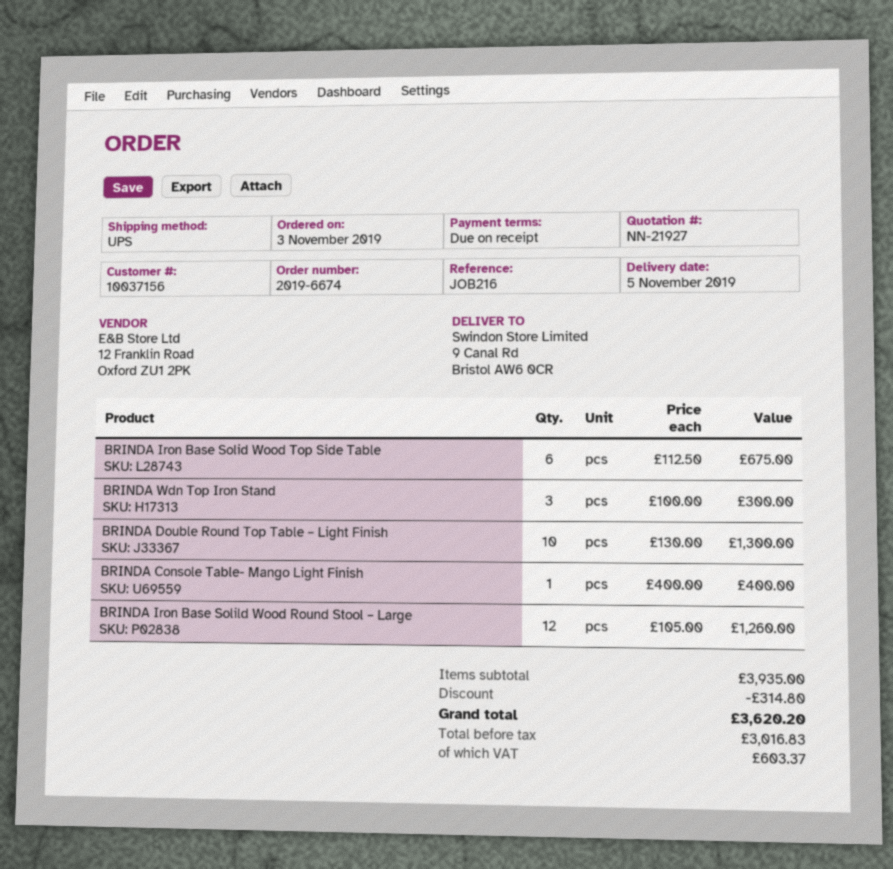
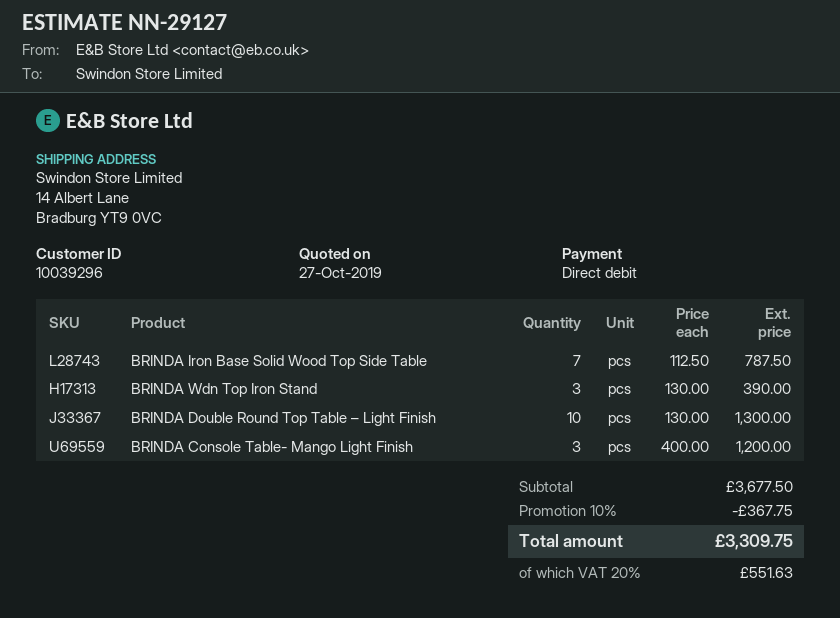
quote number: NN-21927 -> NN-29127
customer number: 10037156 -> 10039296
ship to: 9 Canal Rd, Bristol AW6 0CR -> 14 Albert Lane, Bradburg YT9 0VC
BRINDA Iron Base Solid Wood Top Side Table: 6 x 112.50 = 675.00 -> 7 x 112.50 = 787.50
BRINDA Wdn Top Iron Stand: 3 x 100.00 = 300.00 -> 3 x 130.00 = 390.00
BRINDA Console Table- Mango Light Finish: 1 x 400.00 = 400.00 -> 3 x 400.00 = 1200.00
BRINDA Iron Base Solild Wood Round Stool – Large: 12 x 105.00 = 1260.00 -> none
subtotal: 3935.00 -> 3677.50
discount: 314.80 -> 367.75
tax: 603.37 -> 551.63
total: 3620.20 -> 3309.75

